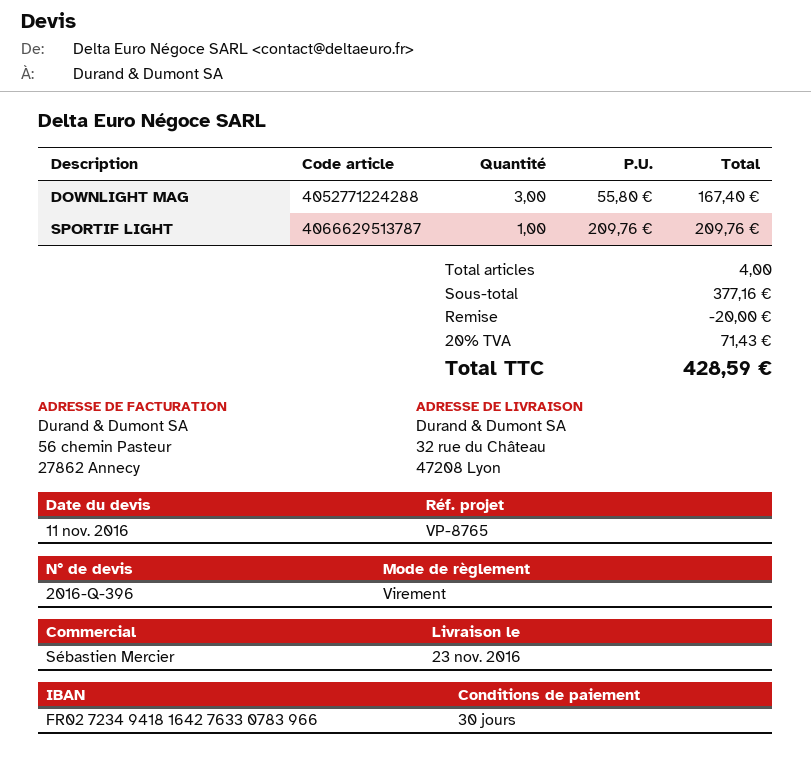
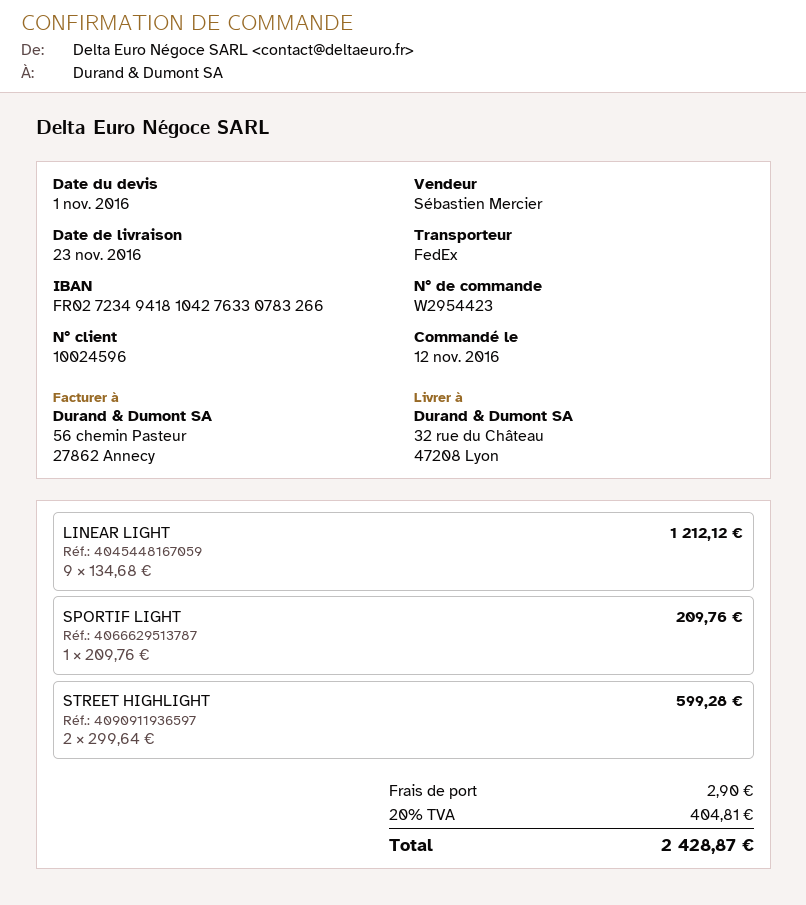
quote date: 2016-11-11 -> 2016-11-01
bank account: FR0272349418164276330783966 -> FR0272349418104276330783266
DOWNLIGHT MAG: 3 x 55.80 = 167.40 -> none
LINEAR LIGHT: none -> 9 x 134.68 = 1212.12
STREET HIGHLIGHT: none -> 2 x 299.64 = 599.28
discount: 20.00 -> none
shipping: none -> 2.90
tax: 20% = 71.43 -> 20% = 404.81
total: 428.59 -> 2428.87

